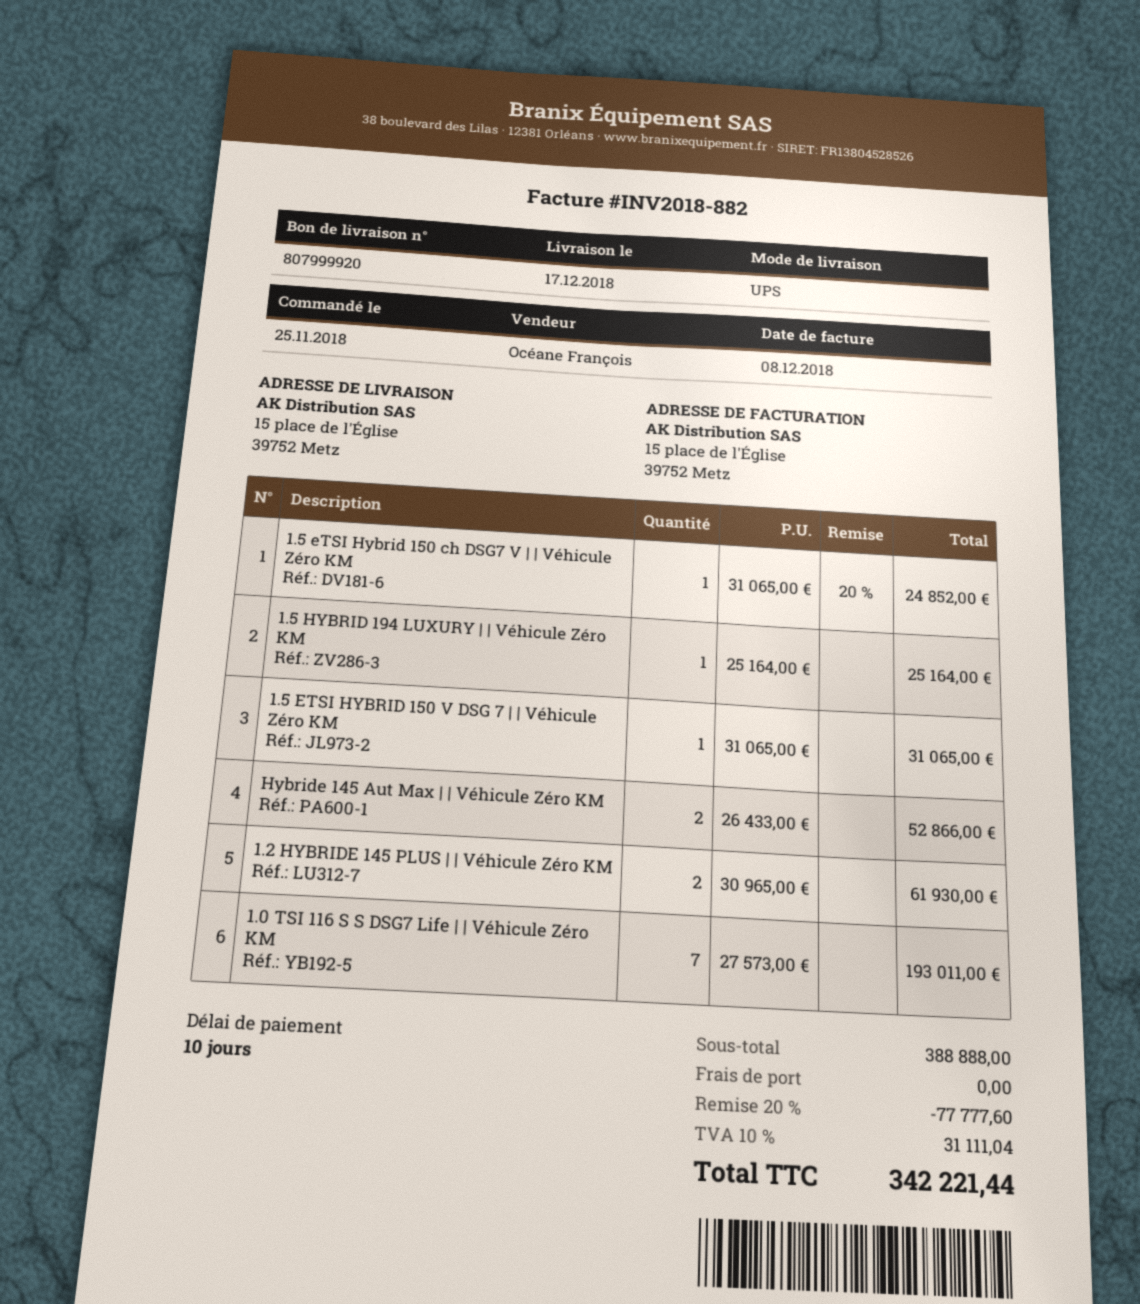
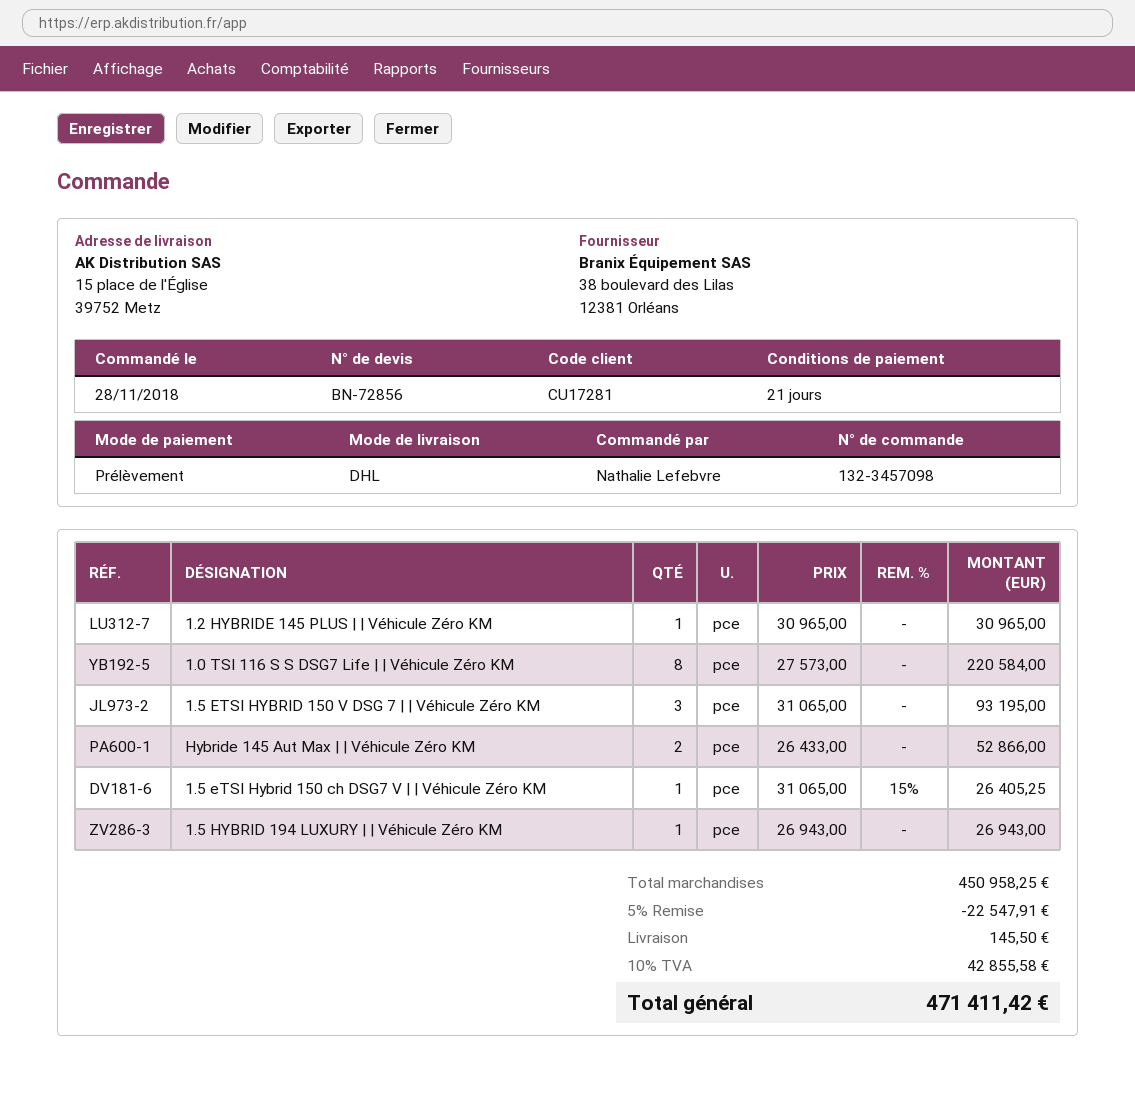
order date: 2018-11-25 -> 2018-11-28
payment terms: 10 days -> 21 days
shipping method: UPS -> DHL
1.5 eTSI Hybrid 150 ch DSG7 V | | Véhicule Zéro KM: 1 x 31065.00 - 20% = 24852.00 -> 1 x 31065.00 - 15% = 26405.25
1.5 HYBRID 194 LUXURY | | Véhicule Zéro KM: 1 x 25164.00 = 25164.00 -> 1 x 26943.00 = 26943.00
1.5 ETSI HYBRID 150 V DSG 7 | | Véhicule Zéro KM: 1 x 31065.00 = 31065.00 -> 3 x 31065.00 = 93195.00
1.2 HYBRIDE 145 PLUS | | Véhicule Zéro KM: 2 x 30965.00 = 61930.00 -> 1 x 30965.00 = 30965.00
1.0 TSI 116 S S DSG7 Life | | Véhicule Zéro KM: 7 x 27573.00 = 193011.00 -> 8 x 27573.00 = 220584.00
subtotal: 388888.00 -> 450958.25
discount: 20% = 77777.60 -> 5% = 22547.91
shipping: 0.00 -> 145.50
tax: 10% = 31111.04 -> 10% = 42855.58
total: 342221.44 -> 471411.42

